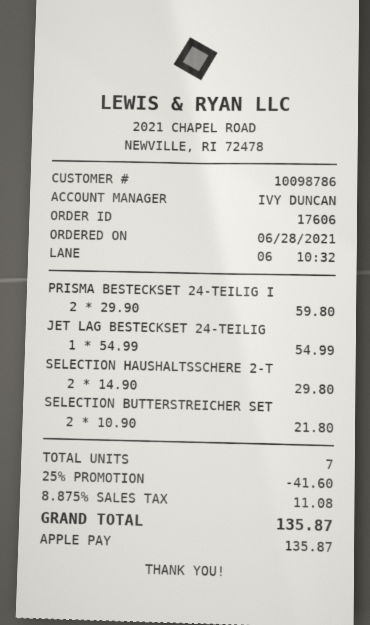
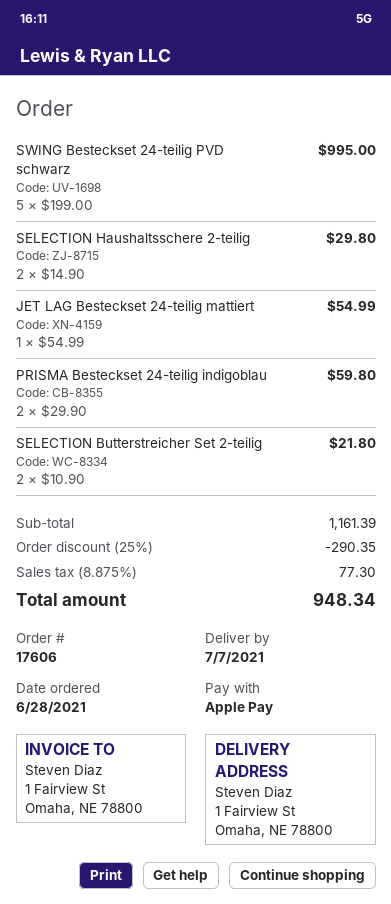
SWING Besteckset 24-teilig PVD schwarz: none -> 5 x 199.00 = 995.00
discount: 25% = 41.60 -> 25% = 290.35
tax: 8.875% = 11.08 -> 8.875% = 77.30
total: 135.87 -> 948.34

